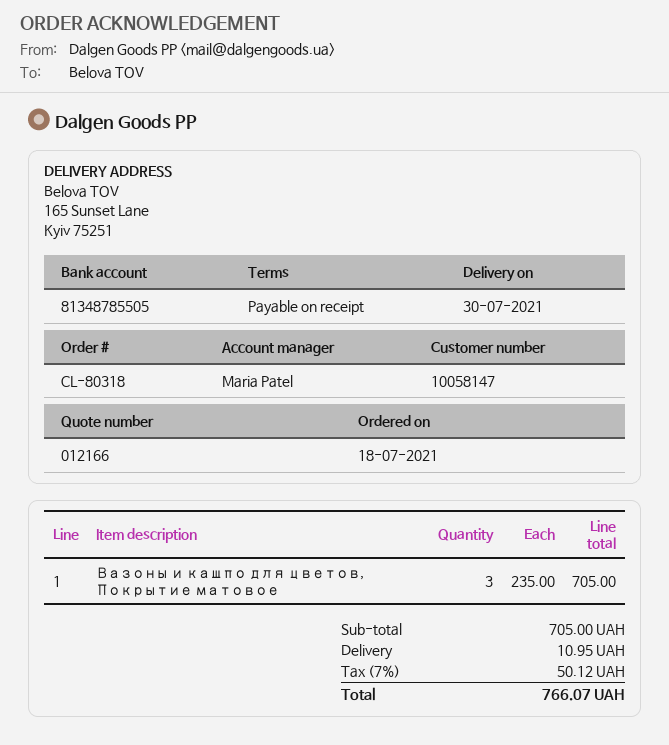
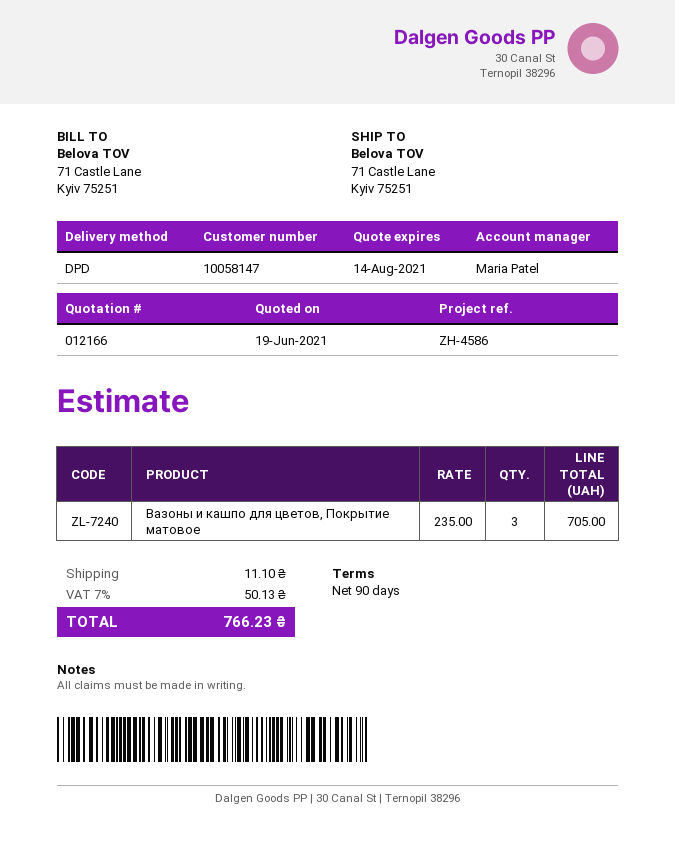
payment terms: on receipt -> 90 days
ship to: 165 Sunset Lane, Kyiv 75251 -> 71 Castle Lane, Kyiv 75251
shipping: 10.95 -> 11.10
tax: 7% = 50.12 -> 7% = 50.13
total: 766.07 -> 766.23

